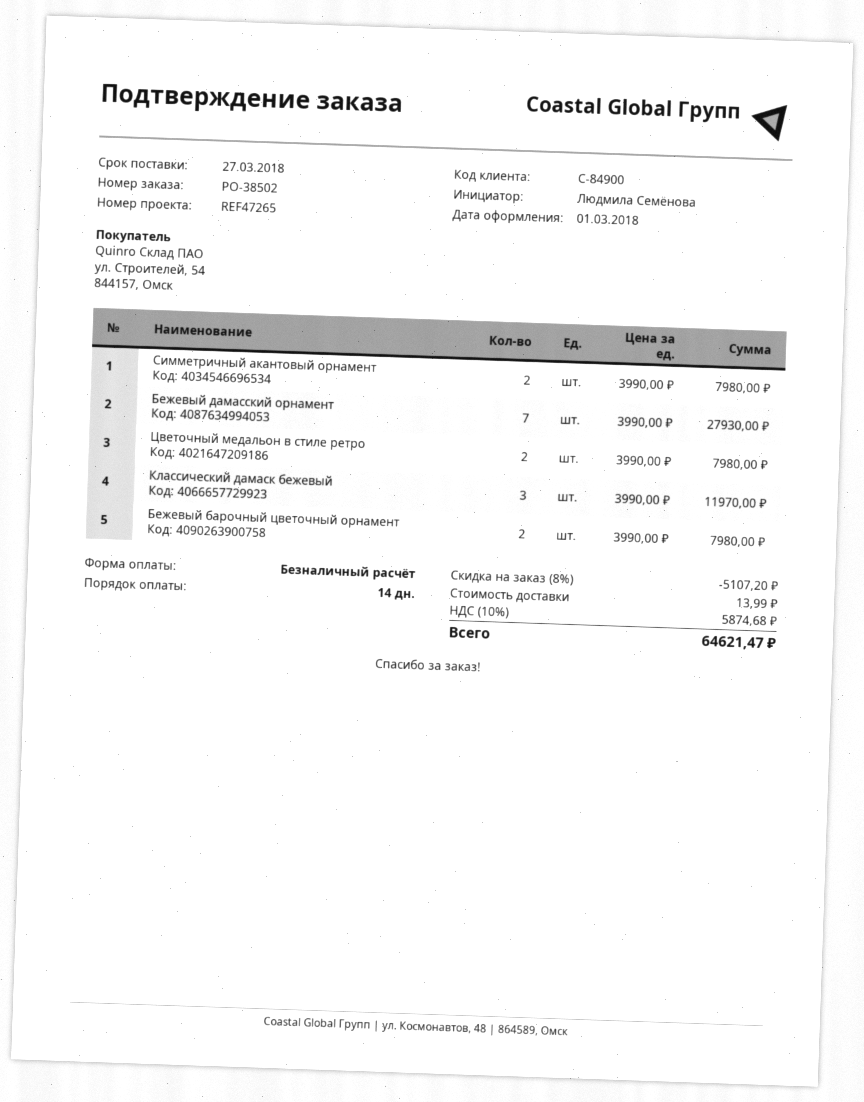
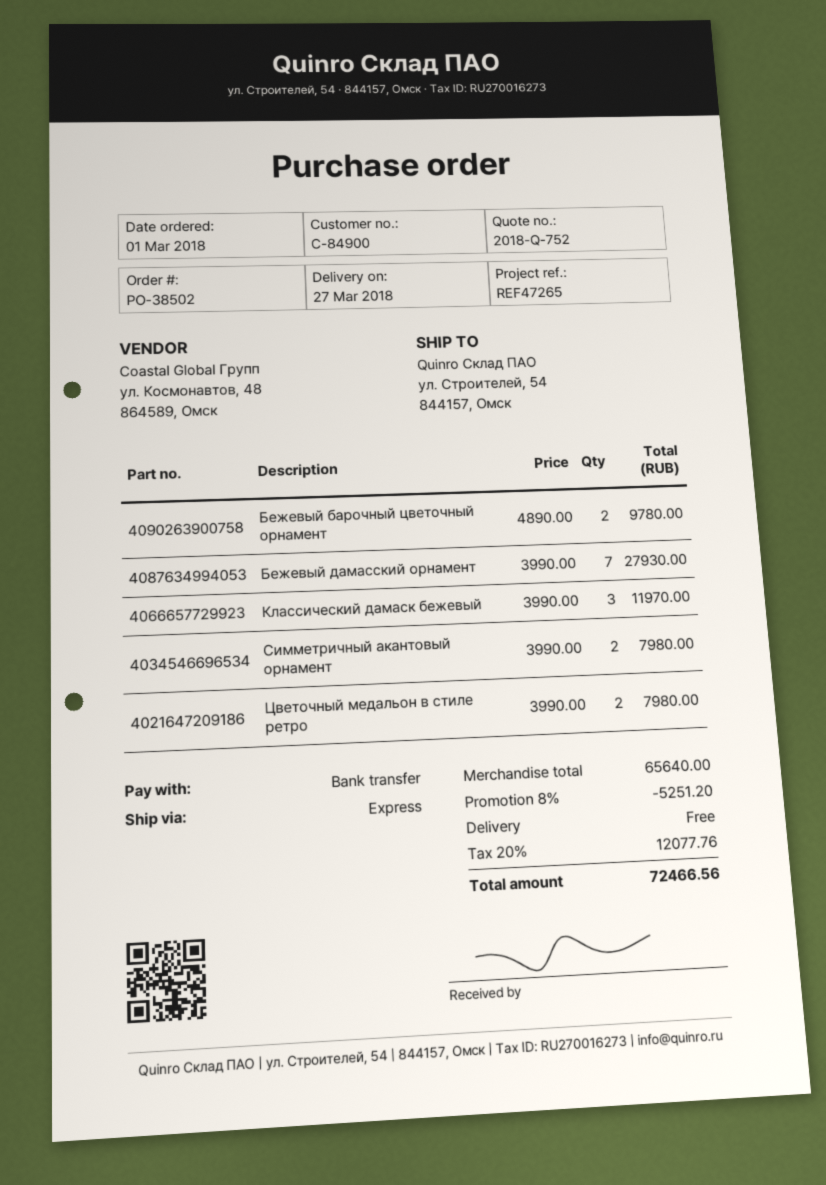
Бежевый барочный цветочный орнамент: 2 x 3990.00 = 7980.00 -> 2 x 4890.00 = 9780.00
discount: 8% = 5107.20 -> 8% = 5251.20
shipping: 13.99 -> 0.00
tax: 10% = 5874.68 -> 20% = 12077.76
total: 64621.47 -> 72466.56

